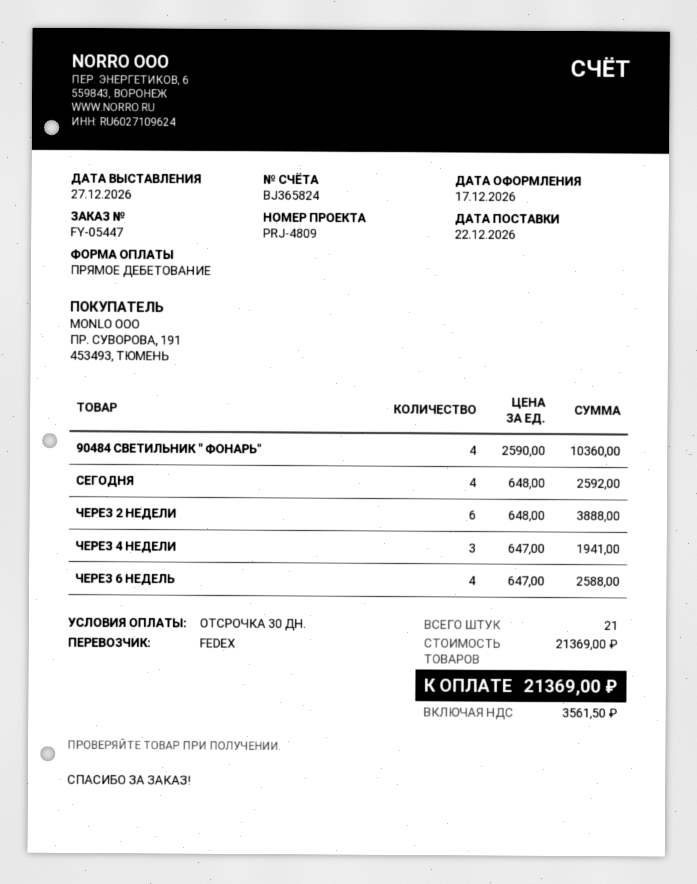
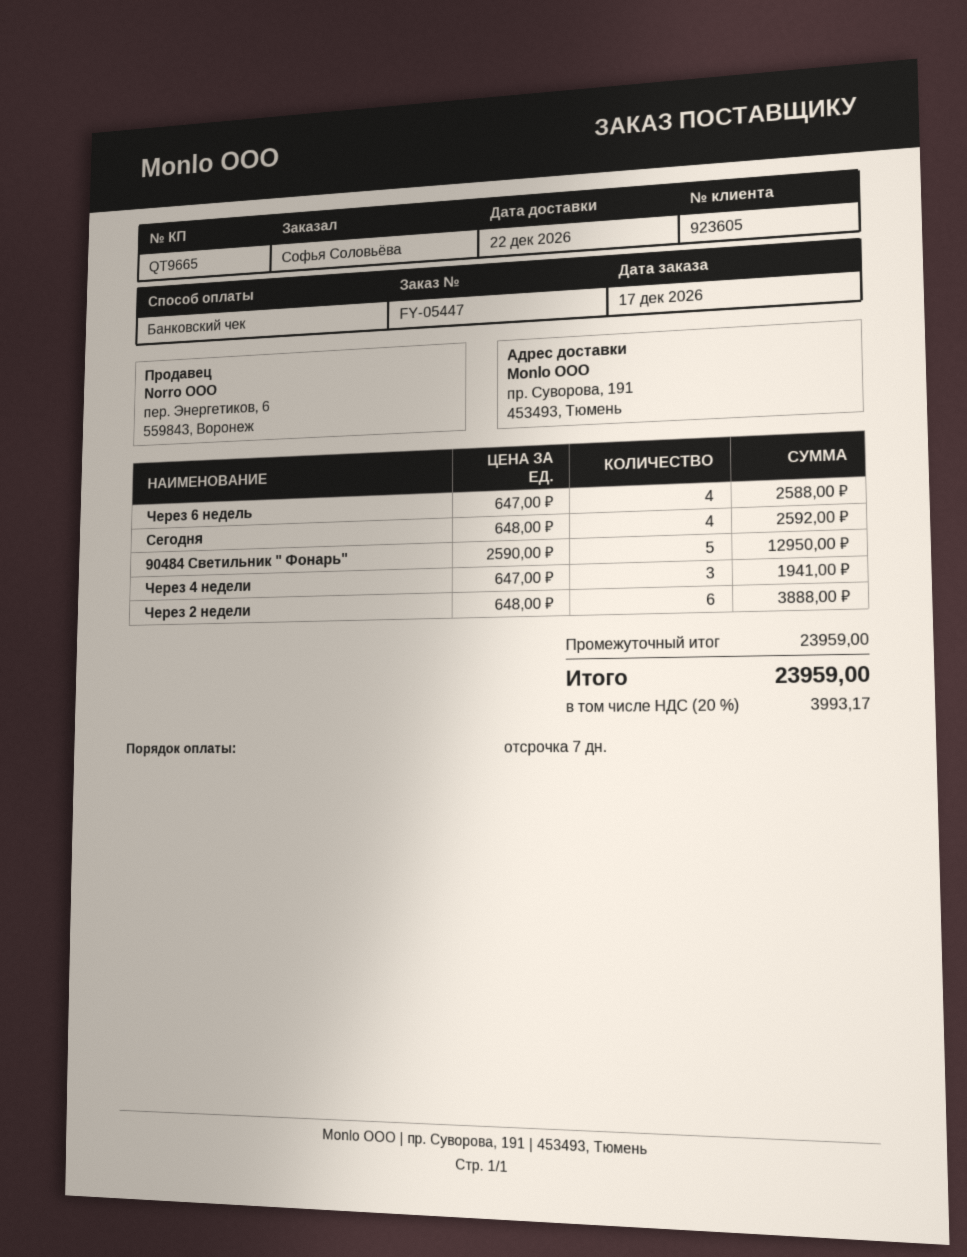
payment terms: 30 days -> 7 days
payment method: direct debit -> cheque
90484 СВЕТИЛЬНИК " ФОНАРЬ": 4 x 2590.00 = 10360.00 -> 5 x 2590.00 = 12950.00
subtotal: 21369.00 -> 23959.00
tax: 3561.50 -> 3993.17
total: 21369.00 -> 23959.00

